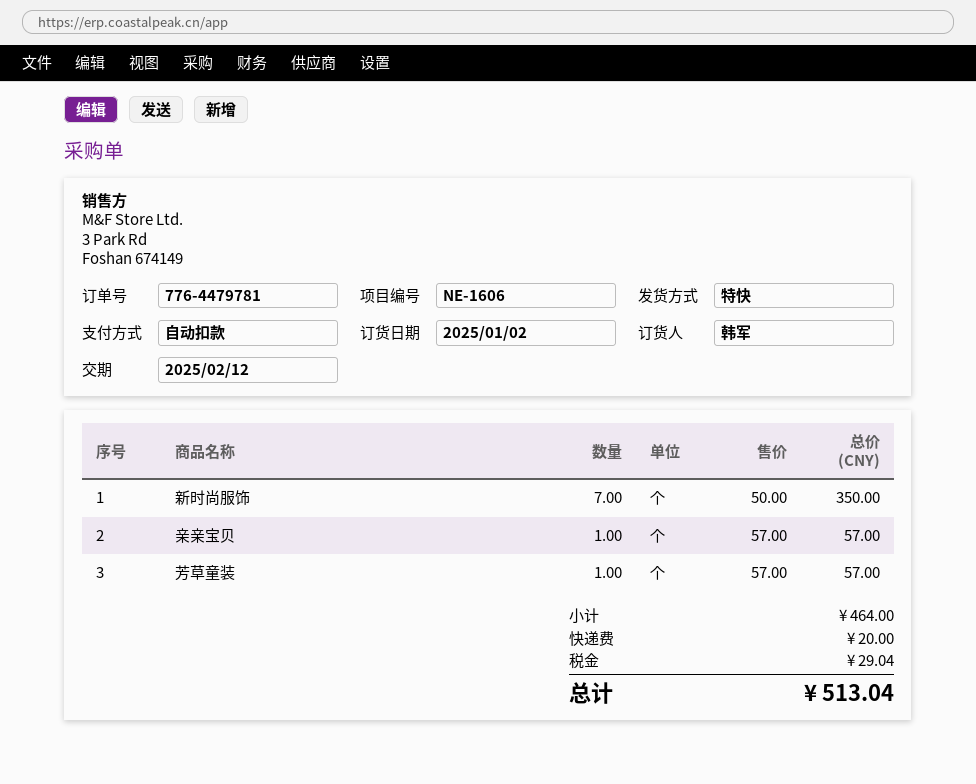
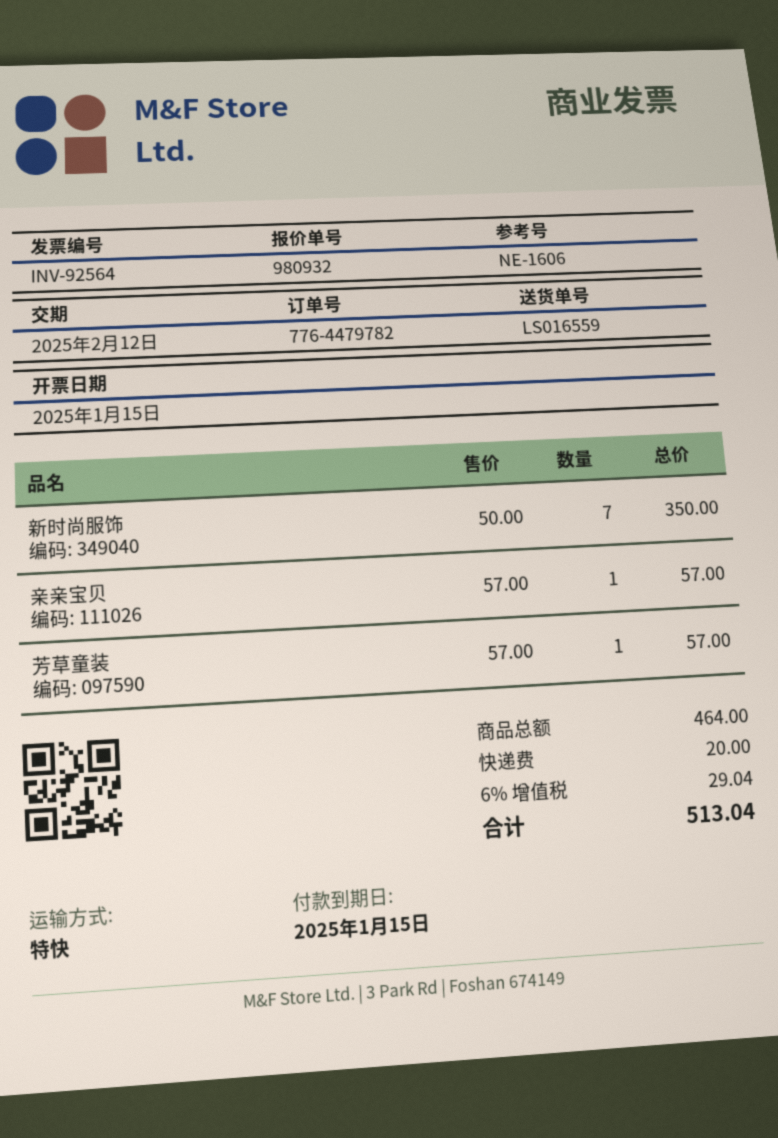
order number: 776-4479781 -> 776-4479782

